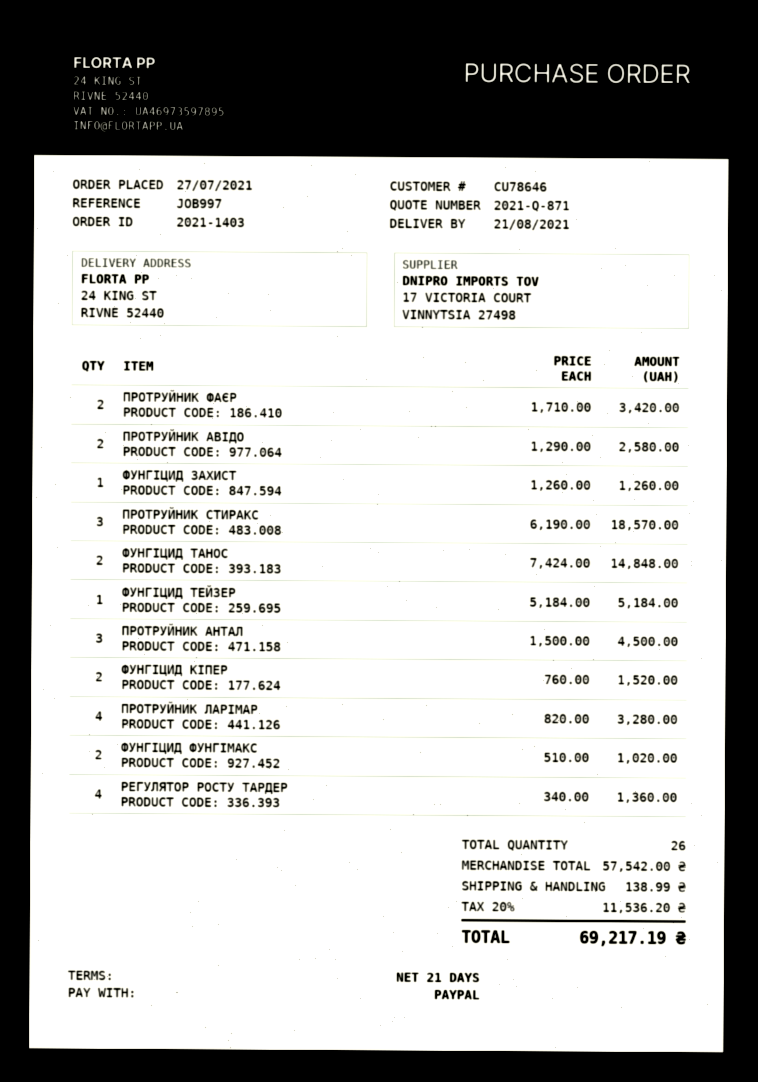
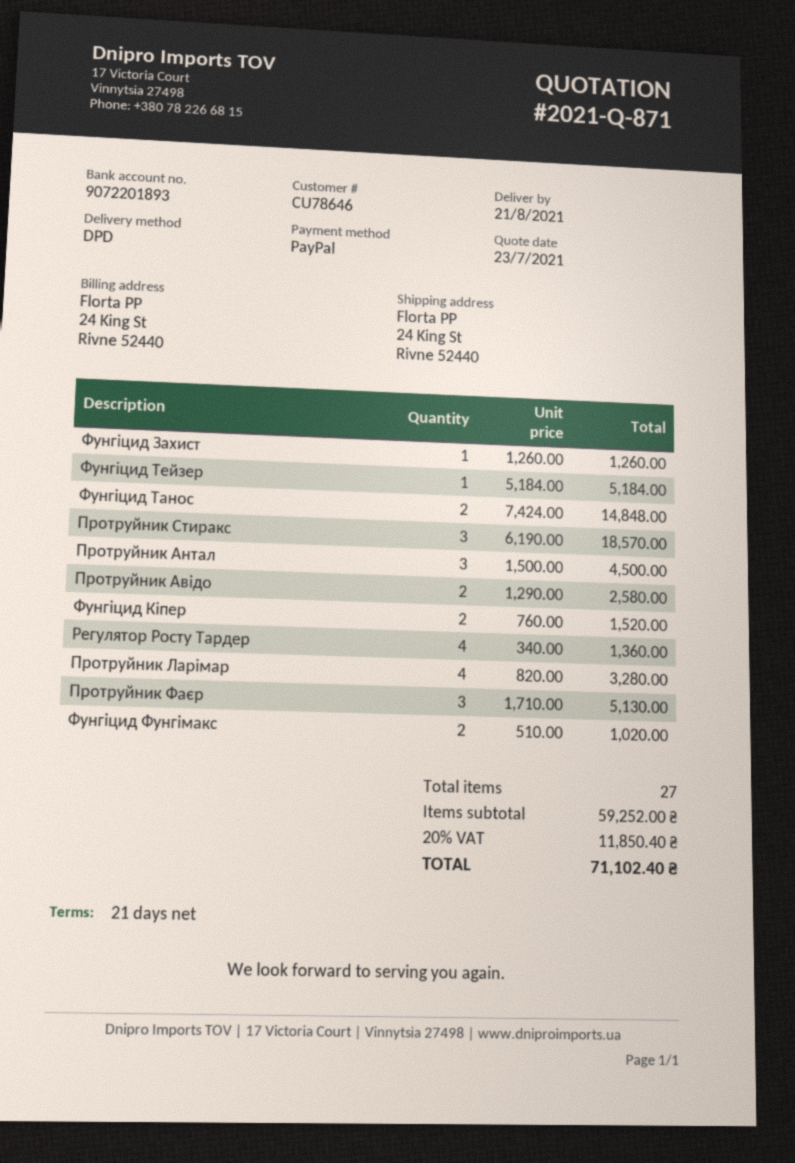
ПРОТРУЙНИК ФАЄР: 2 x 1710.00 = 3420.00 -> 3 x 1710.00 = 5130.00
total quantity: 26 -> 27
subtotal: 57542.00 -> 59252.00
shipping: 138.99 -> none
tax: 20% = 11536.20 -> 20% = 11850.40
total: 69217.19 -> 71102.40

